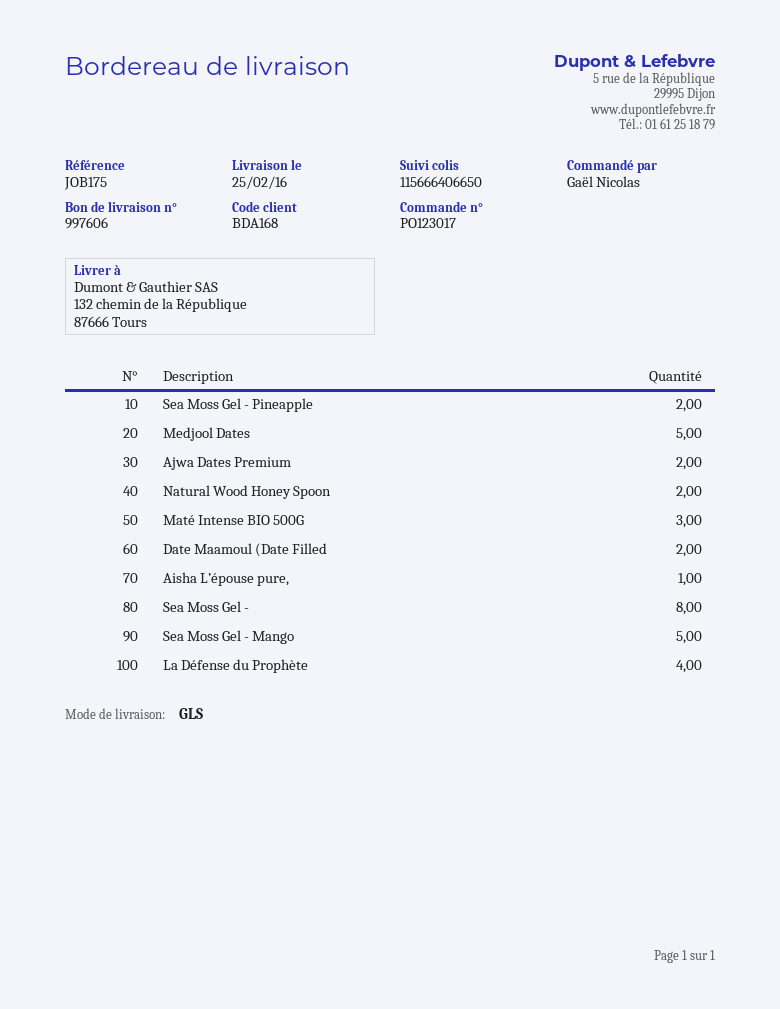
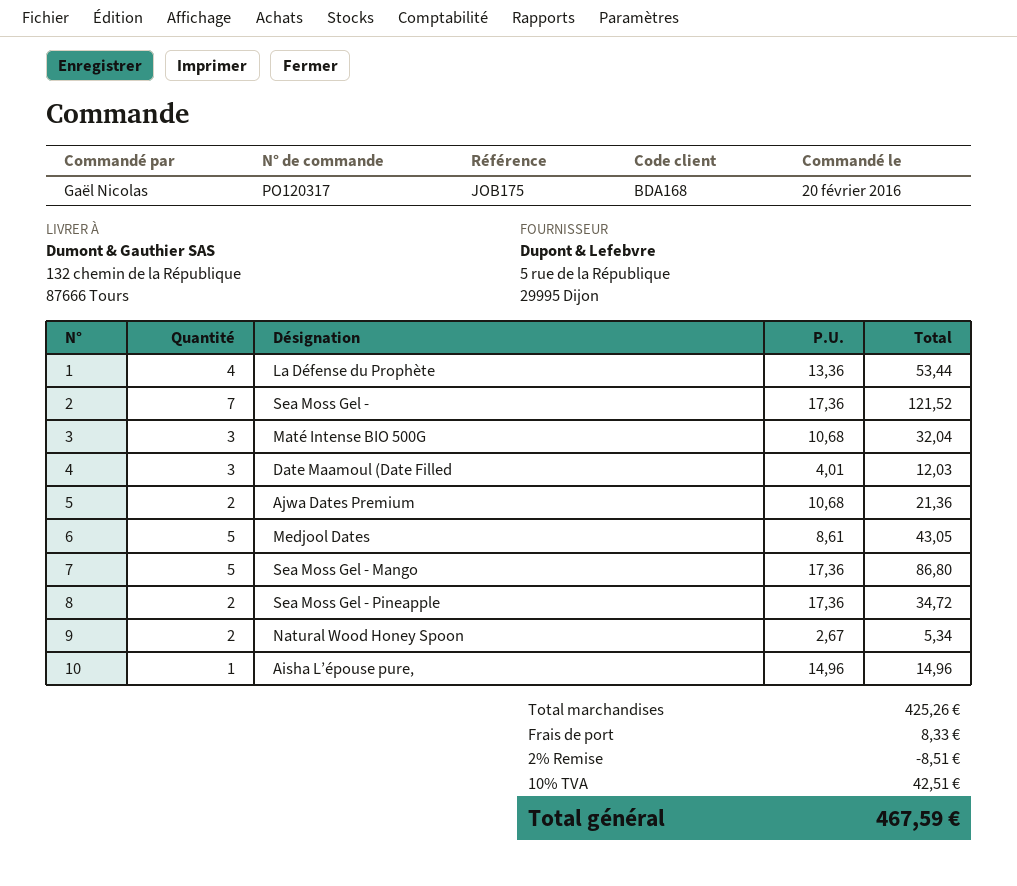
order number: PO123017 -> PO120317
Date Maamoul (Date Filled: 2 -> 3
Sea Moss Gel -: 8 -> 7

